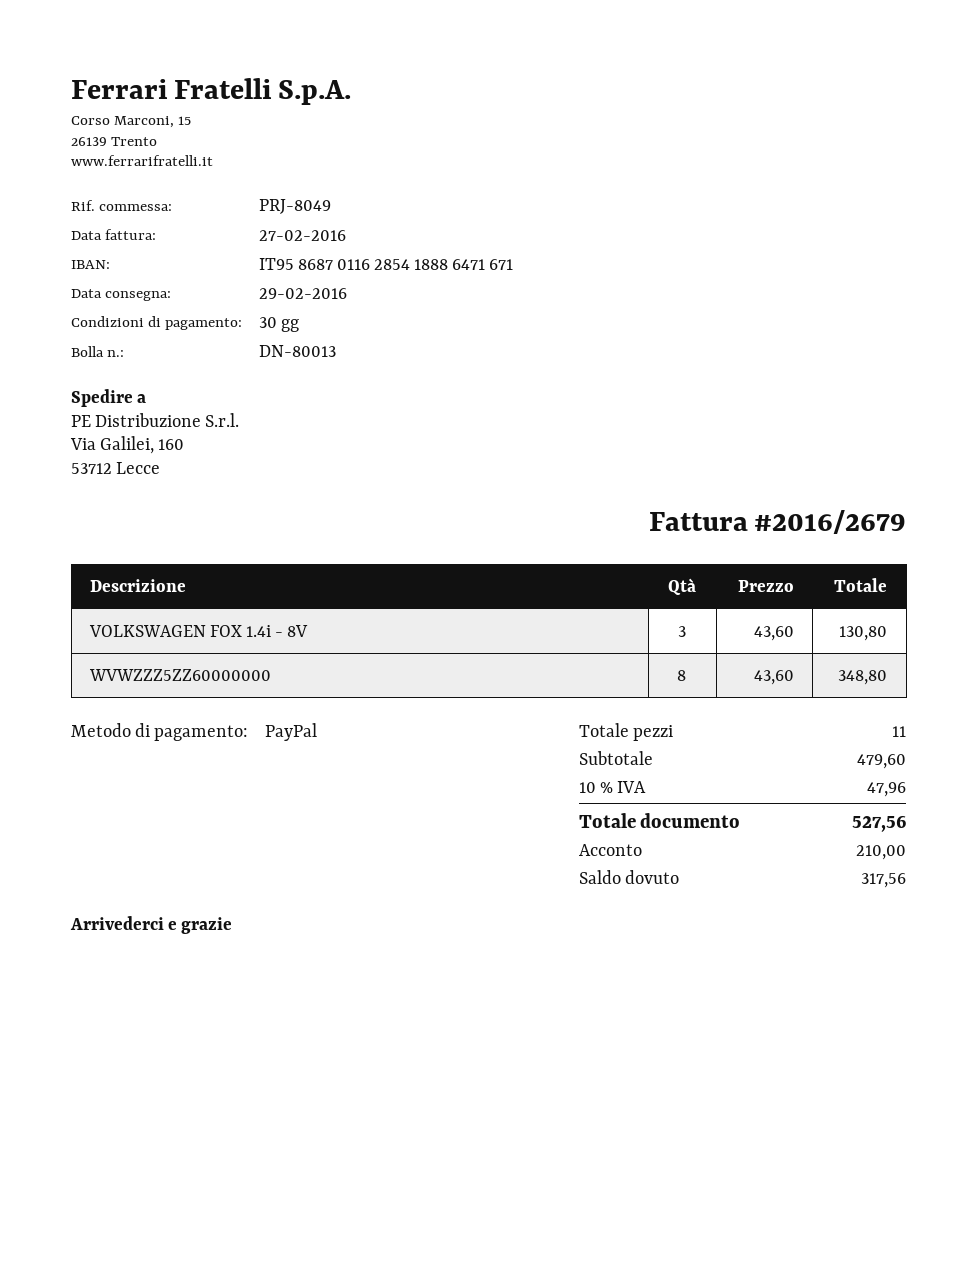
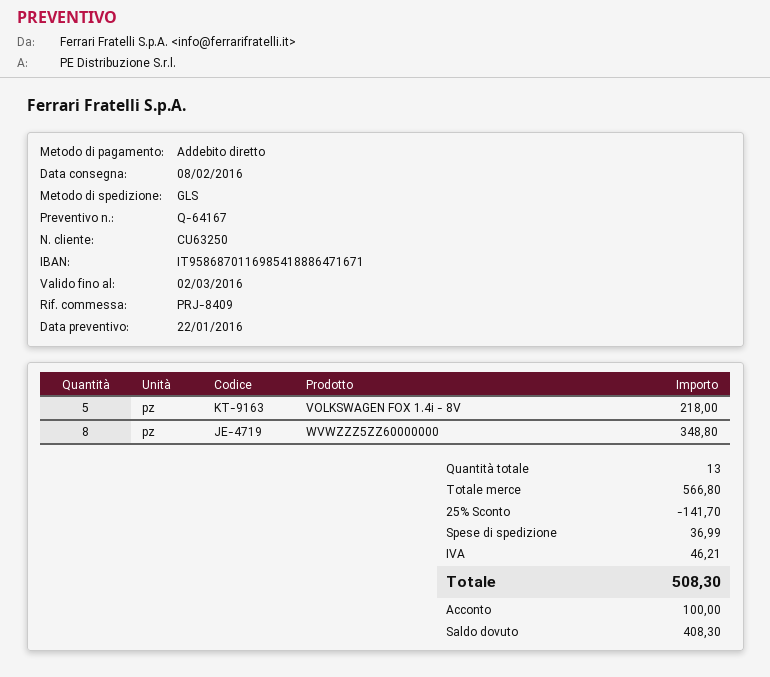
delivery date: 2016-02-29 -> 2016-02-08
reference: PRJ-8049 -> PRJ-8409
payment method: PayPal -> direct debit
bank account: IT9586870116285418886471671 -> IT9586870116985418886471671
VOLKSWAGEN FOX 1.4i - 8V: 3 for 130.80 -> 5 for 218.00
total quantity: 11 -> 13
subtotal: 479.60 -> 566.80
discount: none -> 25% = 141.70
shipping: none -> 36.99
tax: 47.96 -> 46.21
total: 527.56 -> 508.30
deposit: 210.00 -> 100.00
balance: 317.56 -> 408.30

